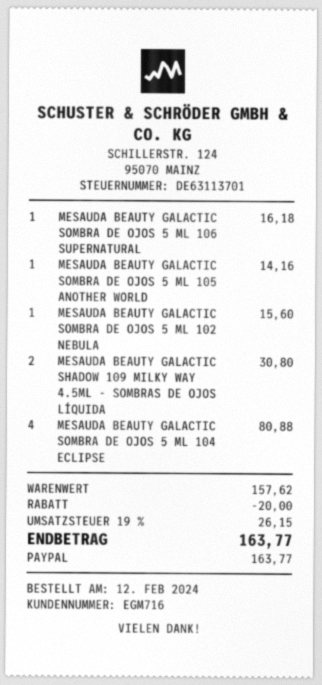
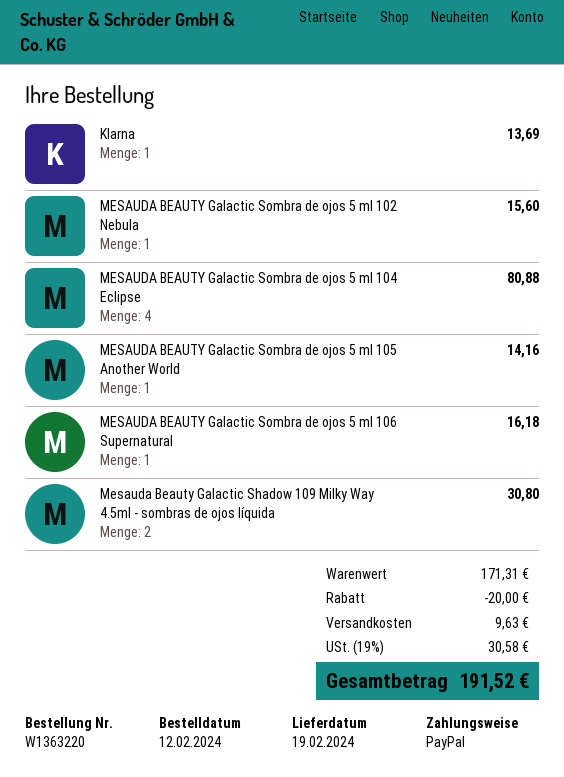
Klarna: none -> 1 for 13.69
subtotal: 157.62 -> 171.31
shipping: none -> 9.63
tax: 19% = 26.15 -> 19% = 30.58
total: 163.77 -> 191.52

